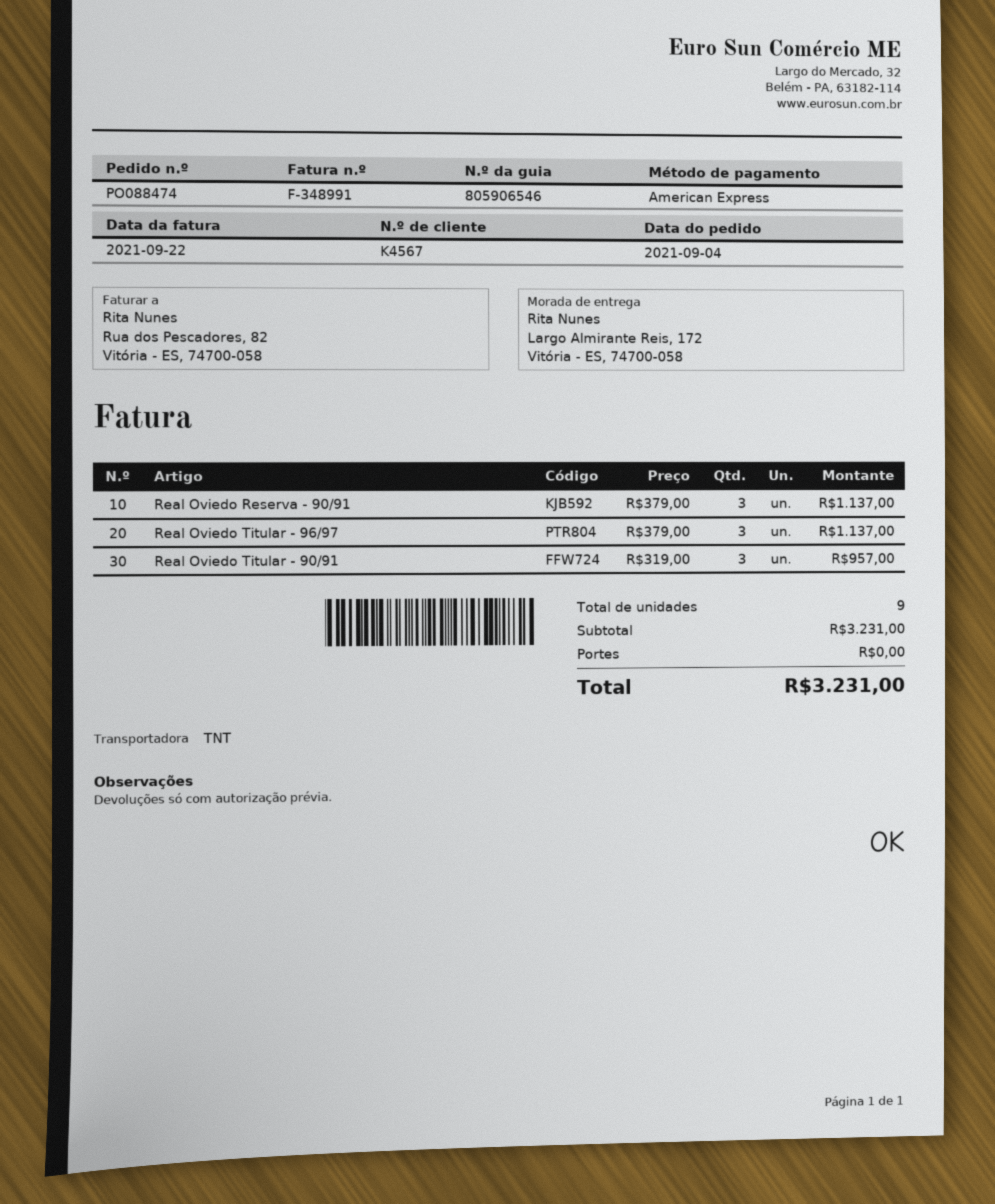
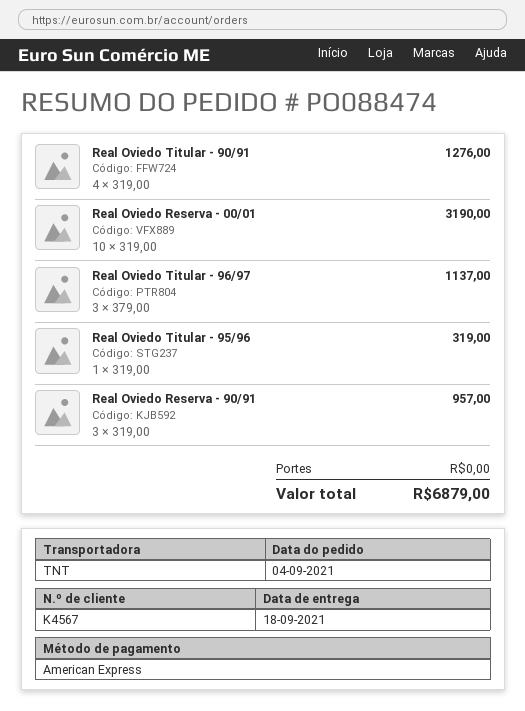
Real Oviedo Reserva - 90/91: 3 x 379.00 = 1137.00 -> 3 x 319.00 = 957.00
Real Oviedo Titular - 90/91: 3 x 319.00 = 957.00 -> 4 x 319.00 = 1276.00
Real Oviedo Reserva - 00/01: none -> 10 x 319.00 = 3190.00
Real Oviedo Titular - 95/96: none -> 1 x 319.00 = 319.00
total: 3231.00 -> 6879.00

